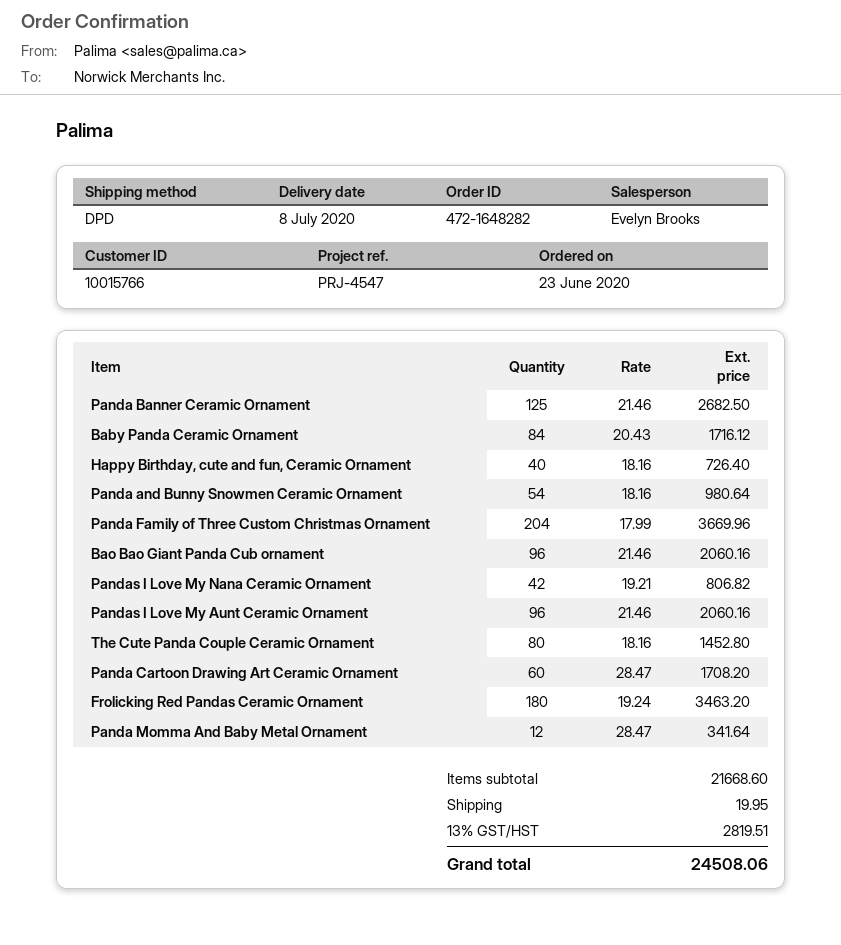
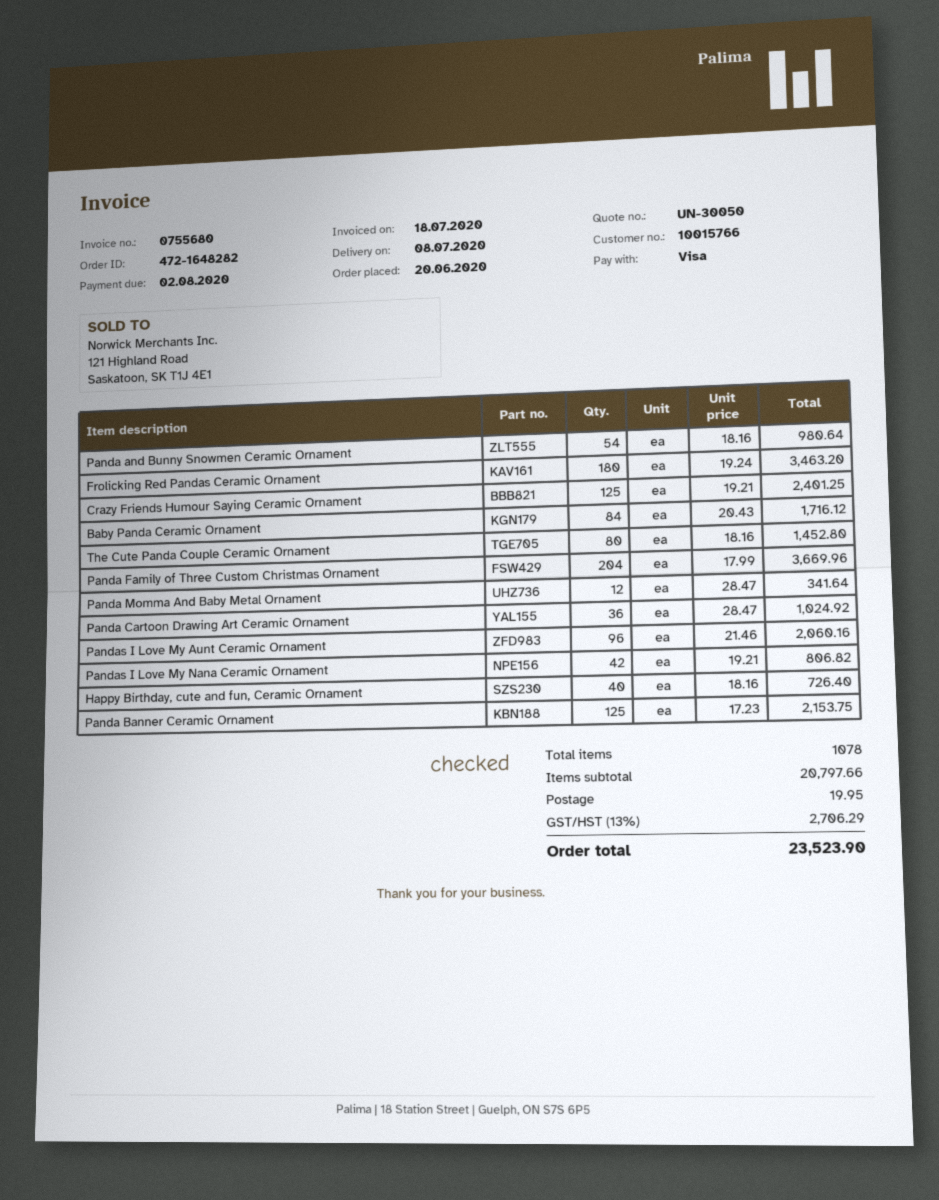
order date: 2020-06-23 -> 2020-06-20
Panda Banner Ceramic Ornament: 125 x 21.46 = 2682.50 -> 125 x 17.23 = 2153.75
Bao Bao Giant Panda Cub ornament: 96 x 21.46 = 2060.16 -> none
Panda Cartoon Drawing Art Ceramic Ornament: 60 x 28.47 = 1708.20 -> 36 x 28.47 = 1024.92
Crazy Friends Humour Saying Ceramic Ornament: none -> 125 x 19.21 = 2401.25
subtotal: 21668.60 -> 20797.66
tax: 13% = 2819.51 -> 13% = 2706.29
total: 24508.06 -> 23523.90

